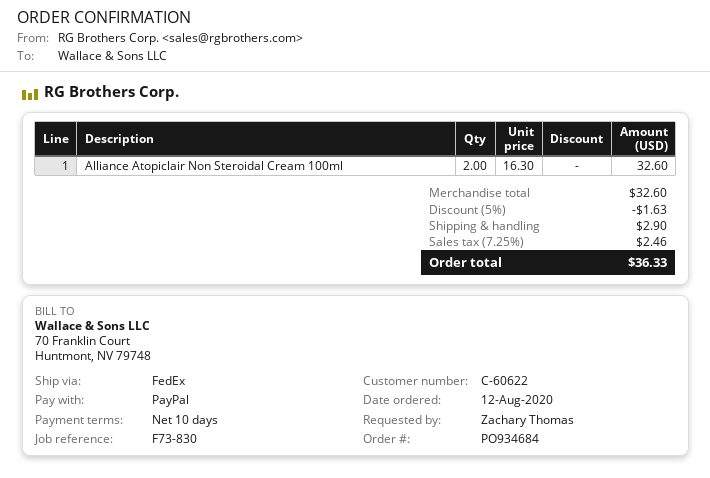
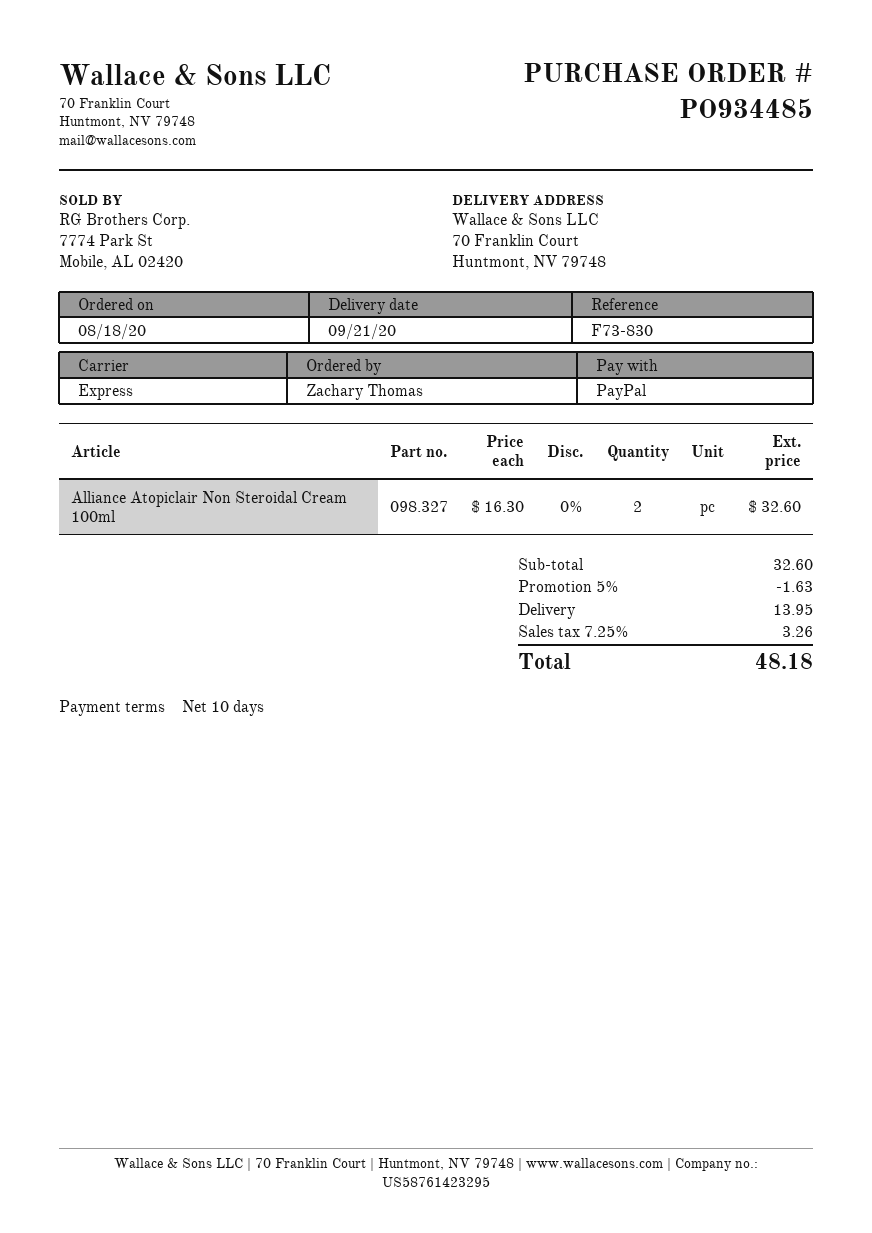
order number: PO934684 -> PO934485
order date: 2020-08-12 -> 2020-08-18
shipping method: FedEx -> express
shipping: 2.90 -> 13.95
tax: 7.25% = 2.46 -> 7.25% = 3.26
total: 36.33 -> 48.18

